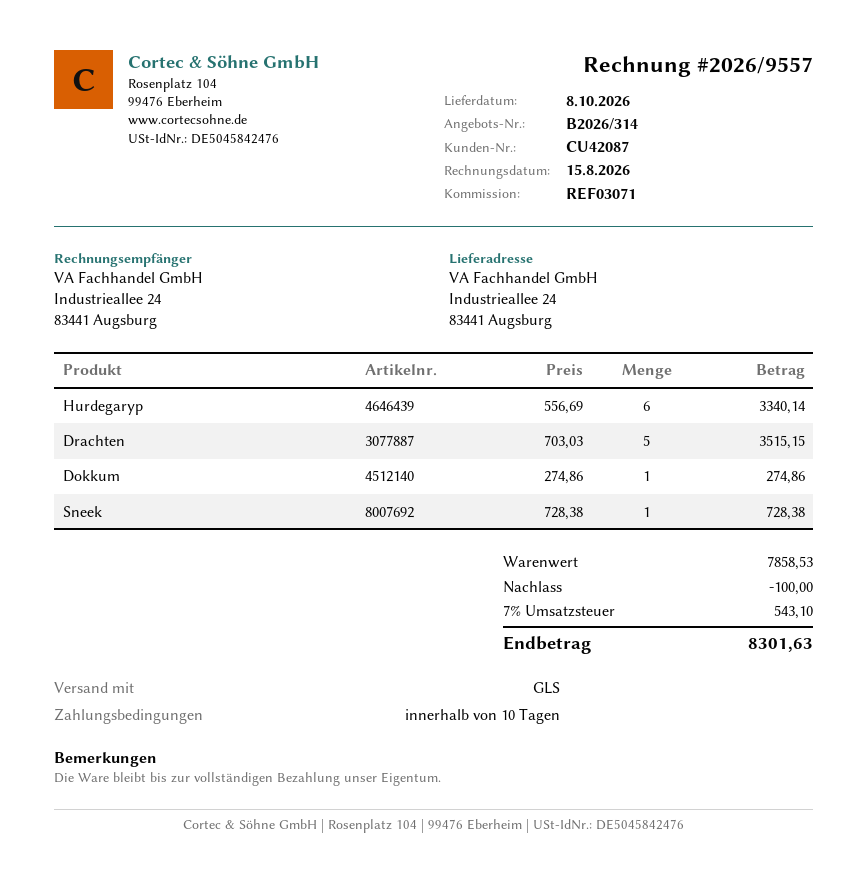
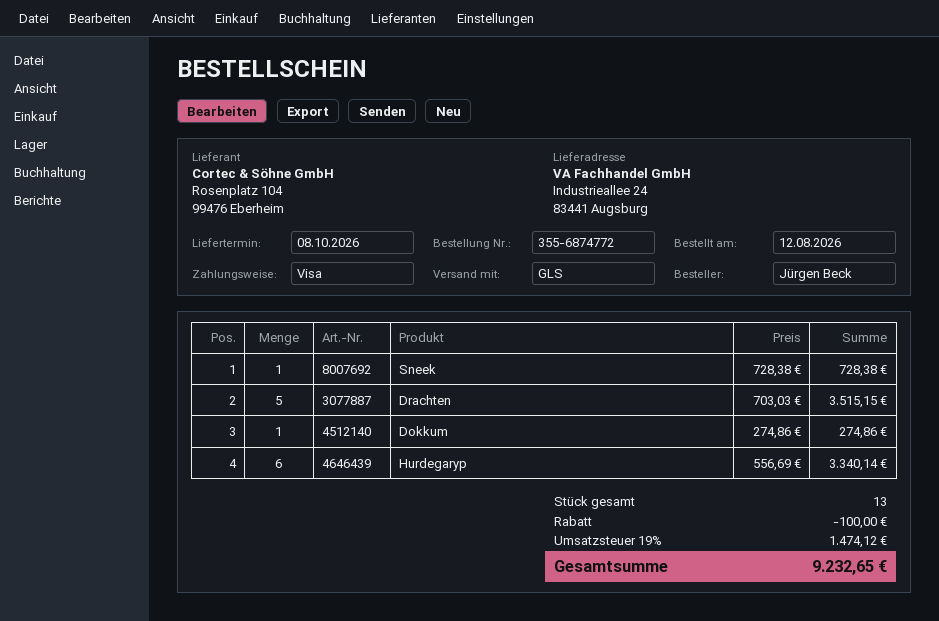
tax: 7% = 543.10 -> 19% = 1474.12
total: 8301.63 -> 9232.65

